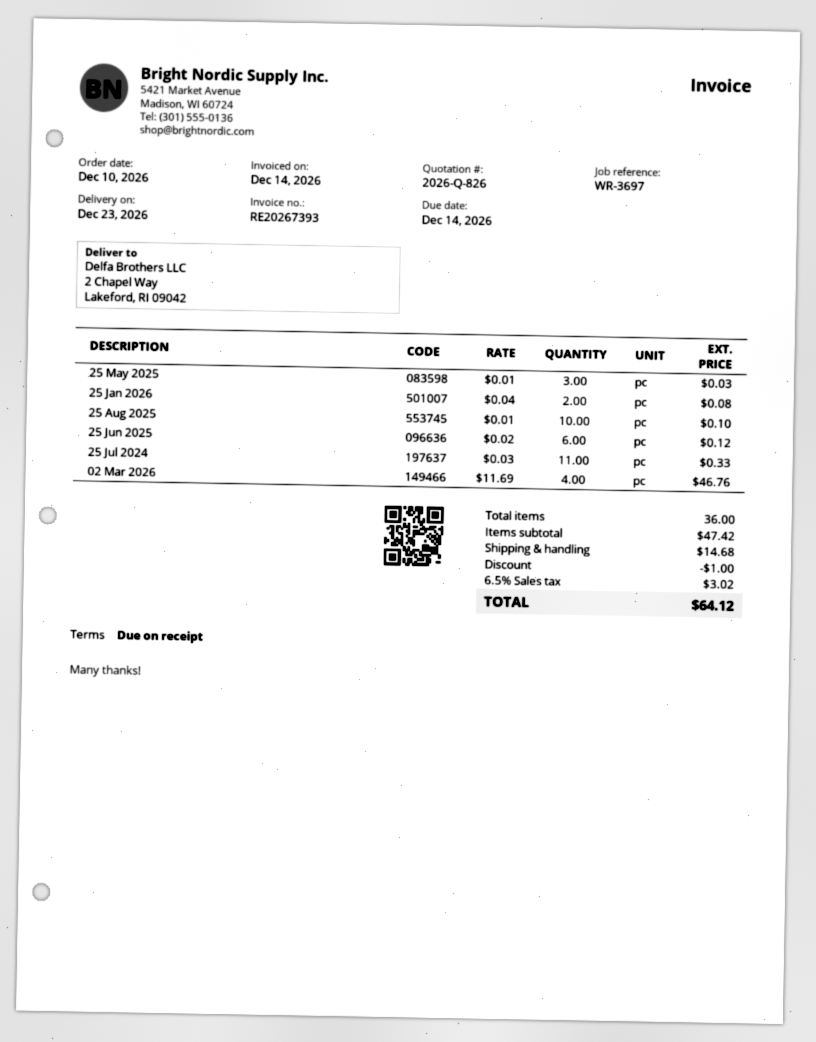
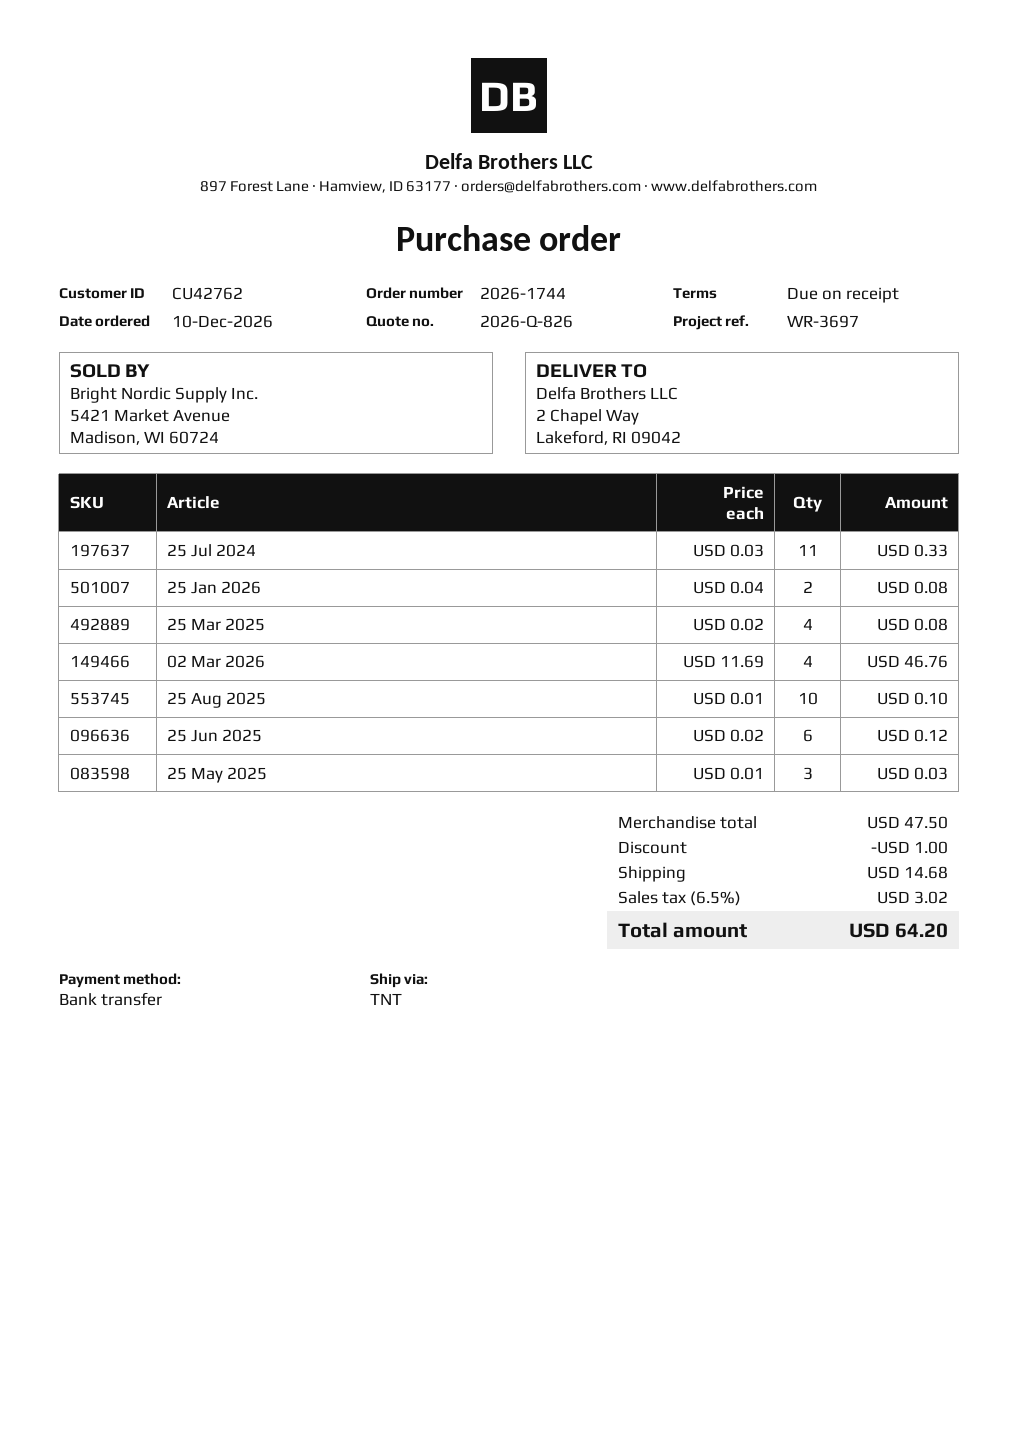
25 Mar 2025: none -> 4 x 0.02 = 0.08
subtotal: 47.42 -> 47.50
total: 64.12 -> 64.20

